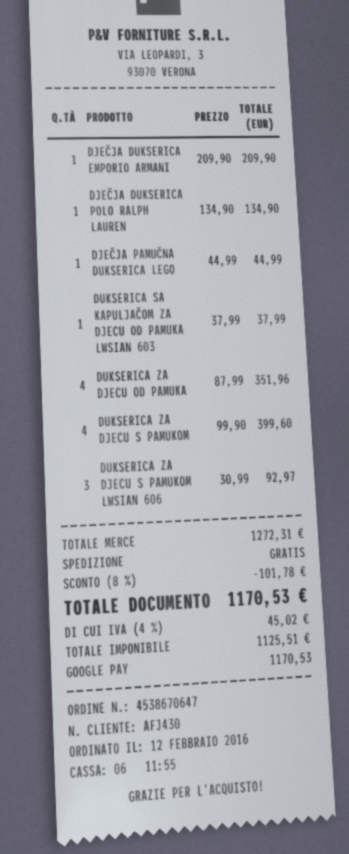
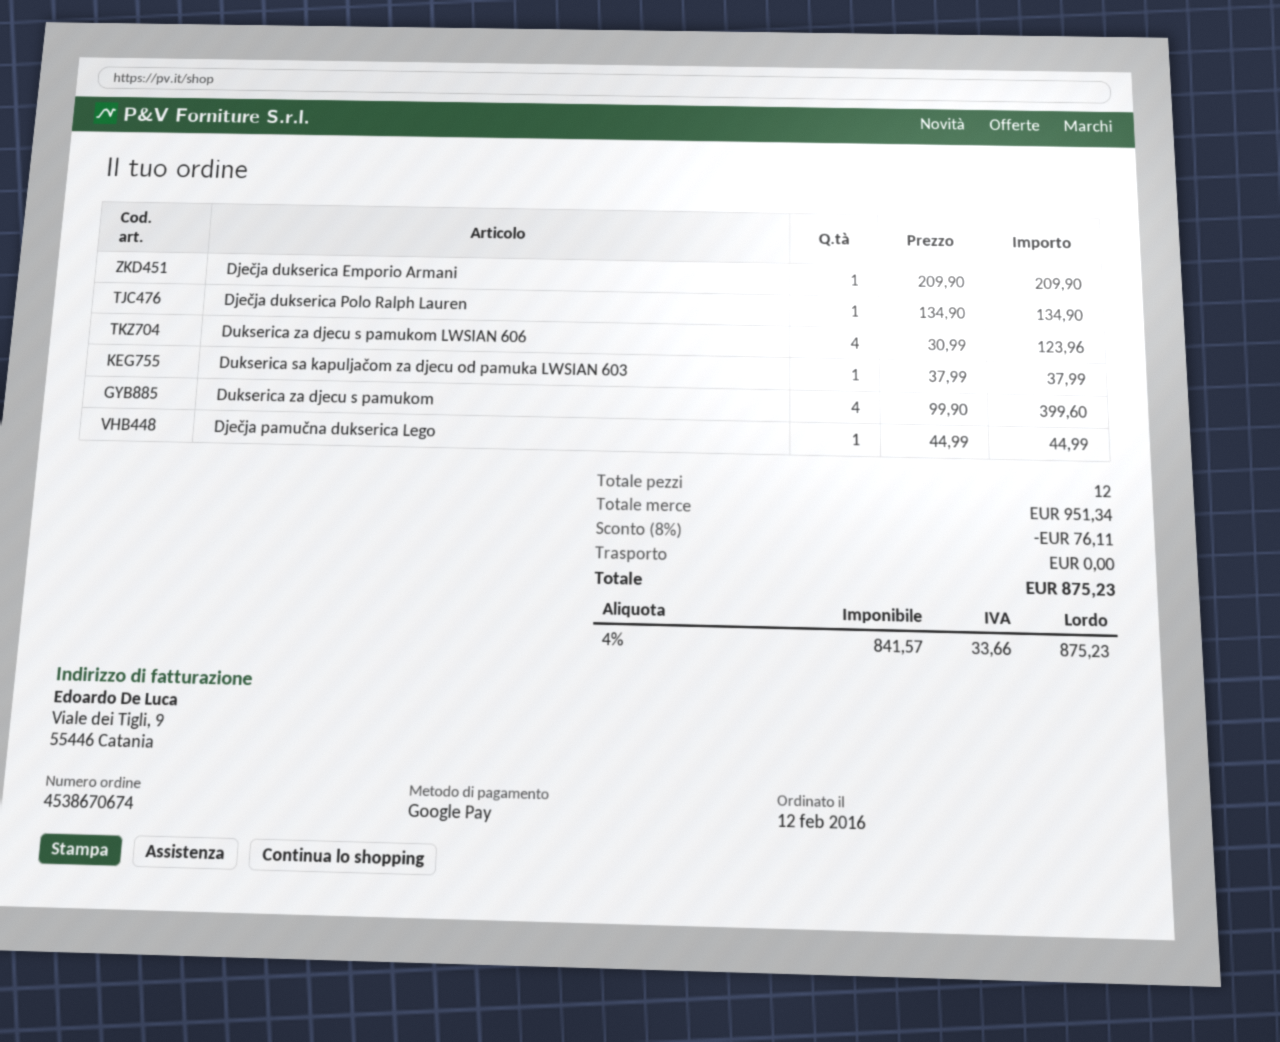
order number: 4538670647 -> 4538670674
DUKSERICA ZA DJECU OD PAMUKA: 4 x 87.99 = 351.96 -> none
DUKSERICA ZA DJECU S PAMUKOM LWSIAN 606: 3 x 30.99 = 92.97 -> 4 x 30.99 = 123.96
subtotal: 1272.31 -> 951.34
discount: 8% = 101.78 -> 8% = 76.11
net: 1125.51 -> 841.57
tax: 4% = 45.02 -> 4% = 33.66
total: 1170.53 -> 875.23

